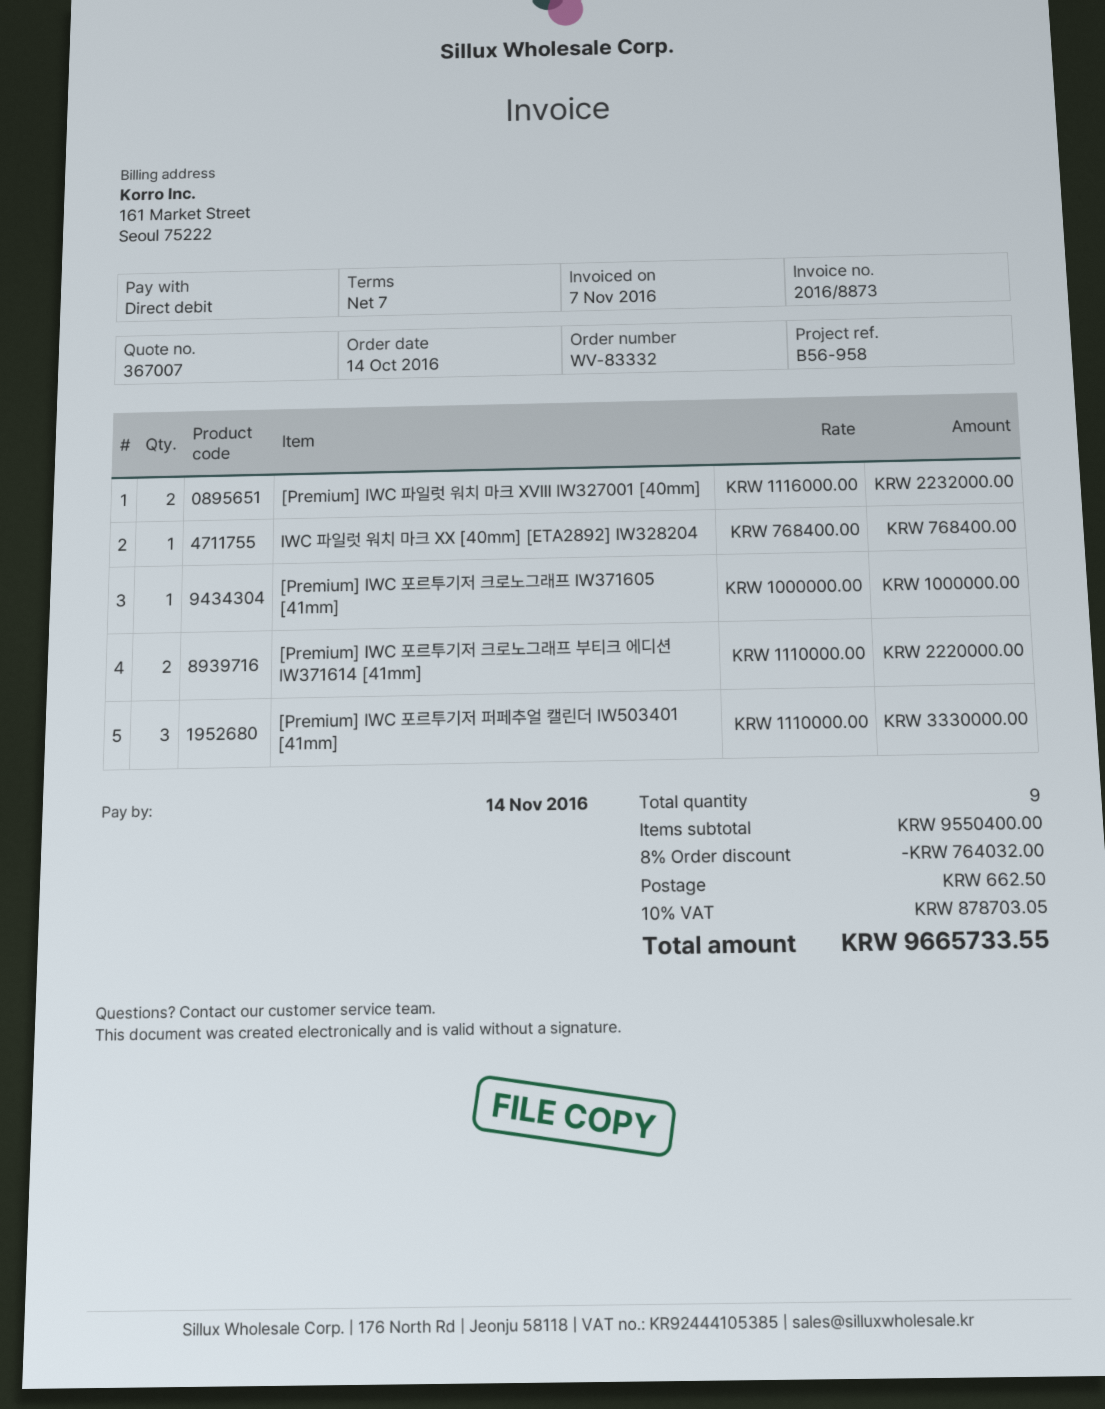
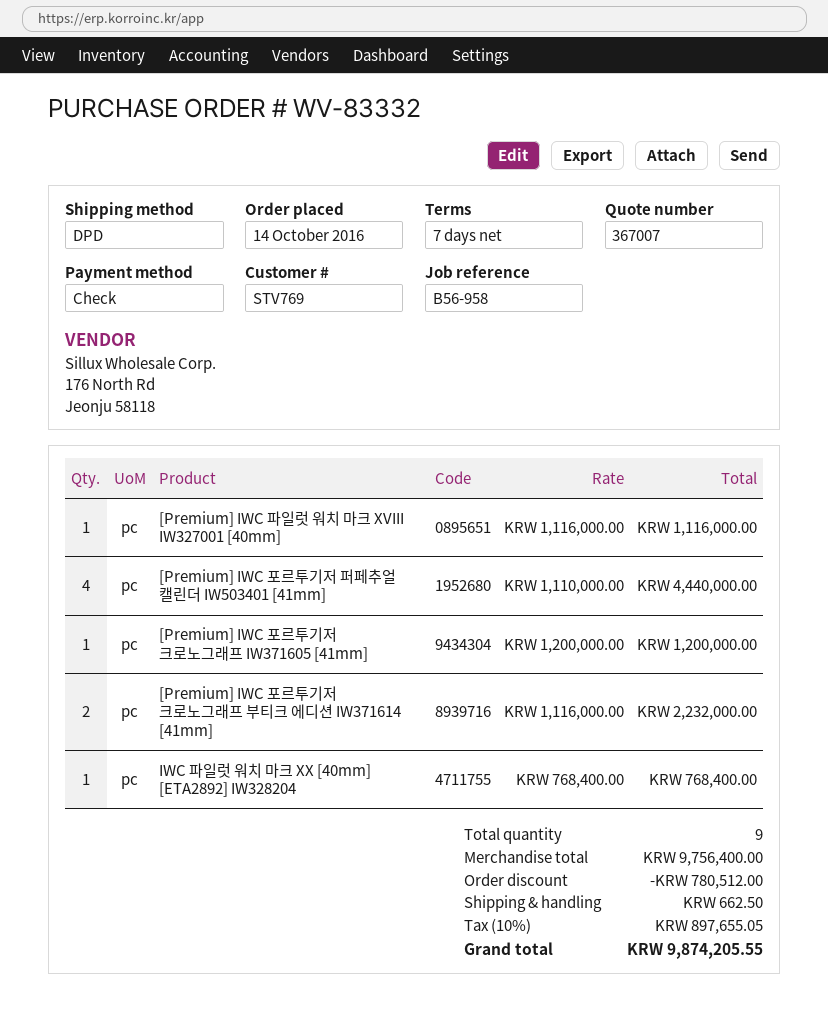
payment method: direct debit -> cheque
[Premium] IWC 파일럿 워치 마크 XVIII IW327001 [40mm]: 2 x 1116000.00 = 2232000.00 -> 1 x 1116000.00 = 1116000.00
[Premium] IWC 포르투기저 크로노그래프 IW371605 [41mm]: 1 x 1000000.00 = 1000000.00 -> 1 x 1200000.00 = 1200000.00
[Premium] IWC 포르투기저 크로노그래프 부티크 에디션 IW371614 [41mm]: 2 x 1110000.00 = 2220000.00 -> 2 x 1116000.00 = 2232000.00
[Premium] IWC 포르투기저 퍼페추얼 캘린더 IW503401 [41mm]: 3 x 1110000.00 = 3330000.00 -> 4 x 1110000.00 = 4440000.00
subtotal: 9550400.00 -> 9756400.00
discount: 764032.00 -> 780512.00
tax: 10% = 878703.05 -> 10% = 897655.05
total: 9665733.55 -> 9874205.55

